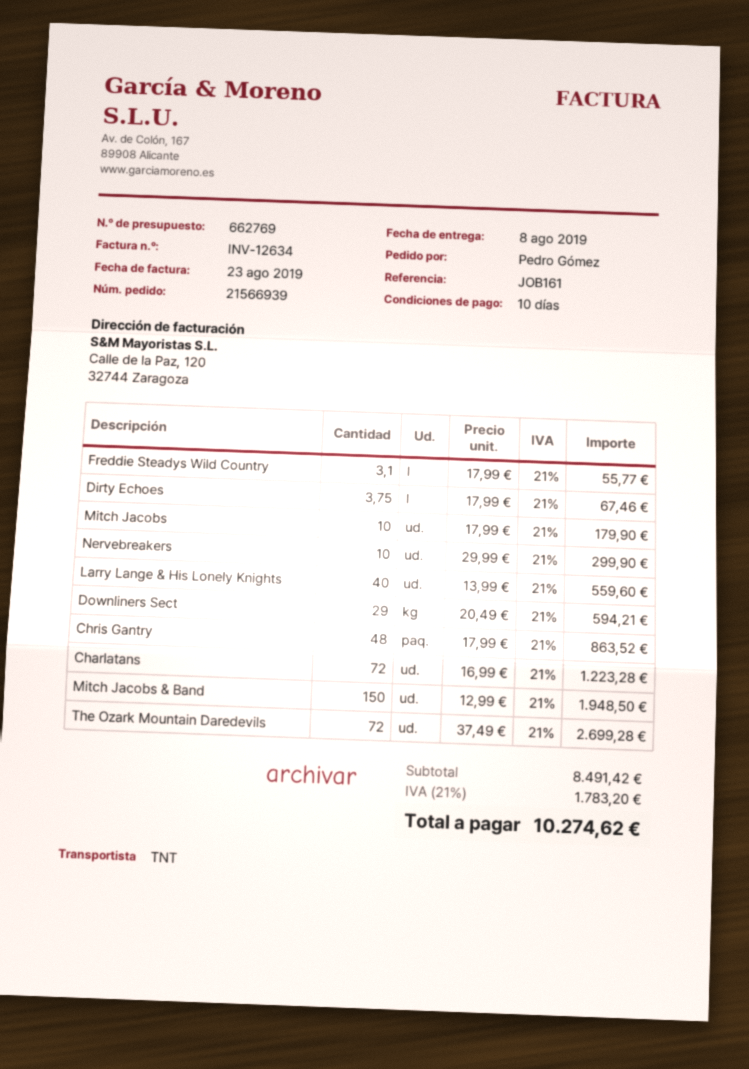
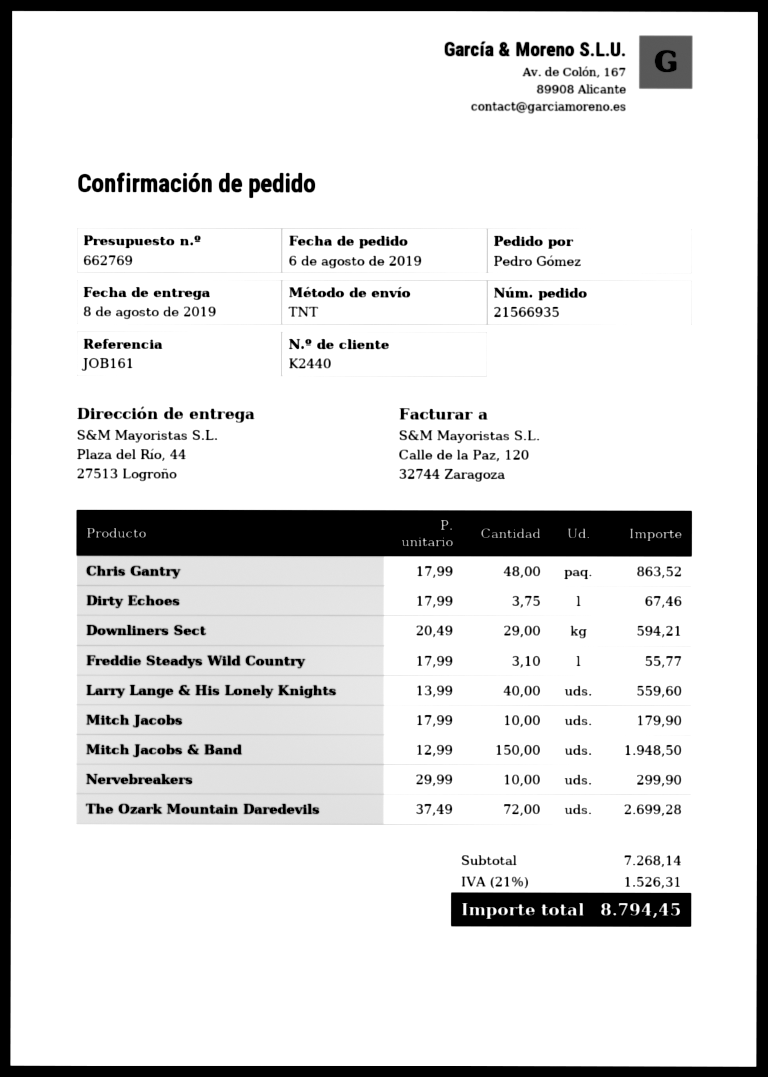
order number: 21566939 -> 21566935
Charlatans: 72 x 16.99 = 1223.28 -> none
subtotal: 8491.42 -> 7268.14
tax: 21% = 1783.20 -> 21% = 1526.31
total: 10274.62 -> 8794.45

